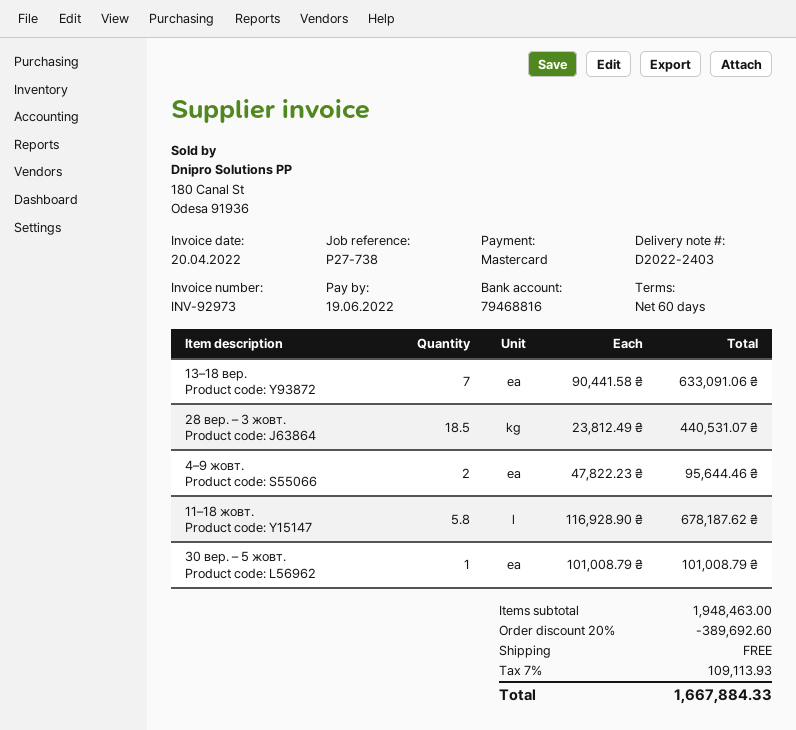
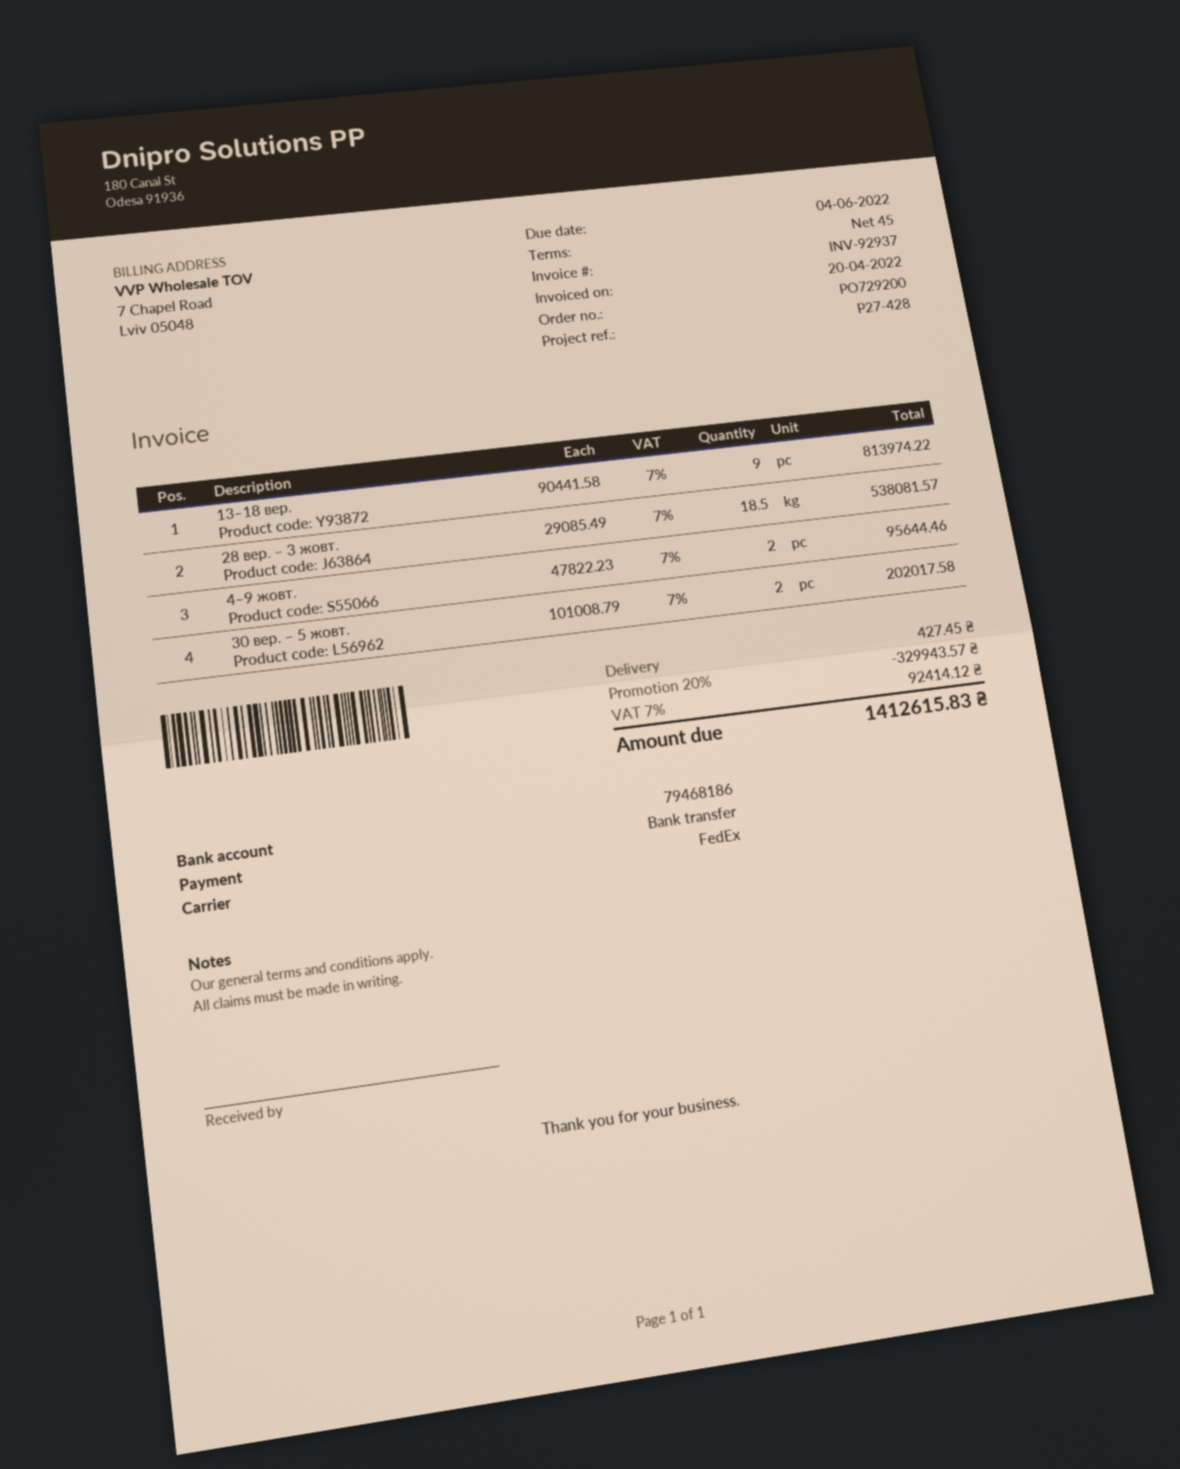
invoice number: INV-92973 -> INV-92937
payment terms: 60 days -> 45 days
due date: 2022-06-19 -> 2022-06-04
reference: P27-738 -> P27-428
payment method: Mastercard -> bank transfer
bank account: 79468816 -> 79468186
13–18 вер.: 7 x 90441.58 = 633091.06 -> 9 x 90441.58 = 813974.22
28 вер. – 3 жовт.: 18.5 x 23812.49 = 440531.07 -> 18.5 x 29085.49 = 538081.57
11–18 жовт.: 5.8 x 116928.90 = 678187.62 -> none
30 вер. – 5 жовт.: 1 x 101008.79 = 101008.79 -> 2 x 101008.79 = 202017.58
discount: 20% = 389692.60 -> 20% = 329943.57
shipping: 0.00 -> 427.45
tax: 7% = 109113.93 -> 7% = 92414.12
total: 1667884.33 -> 1412615.83

